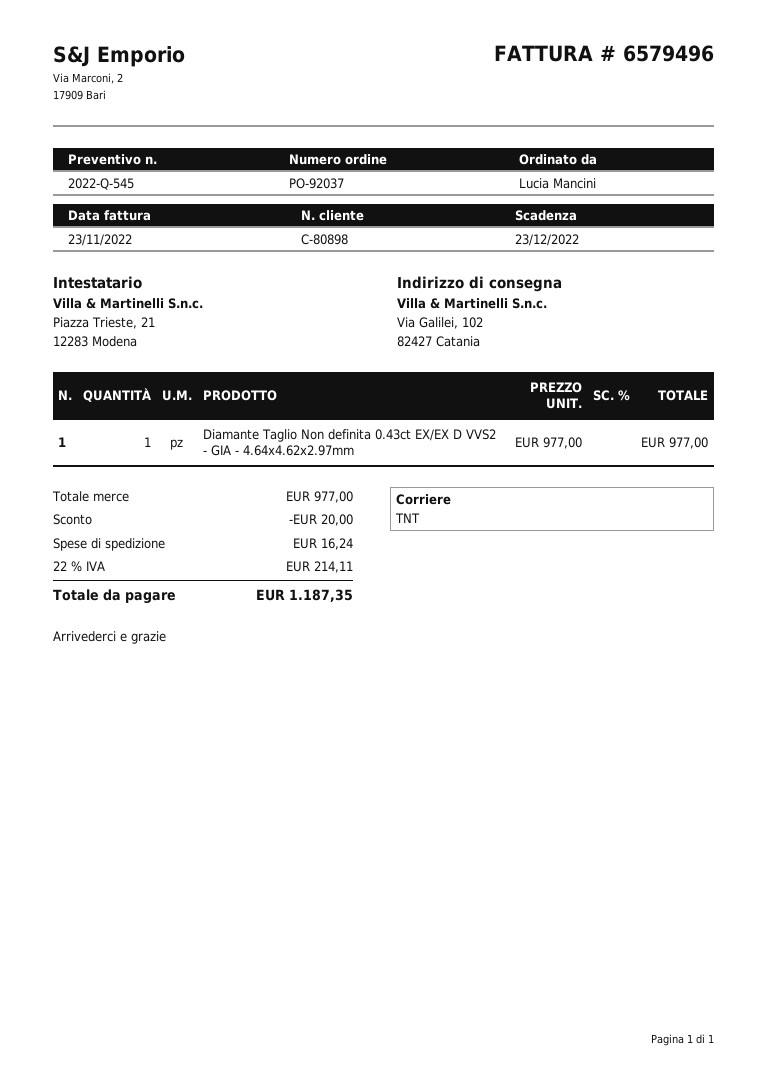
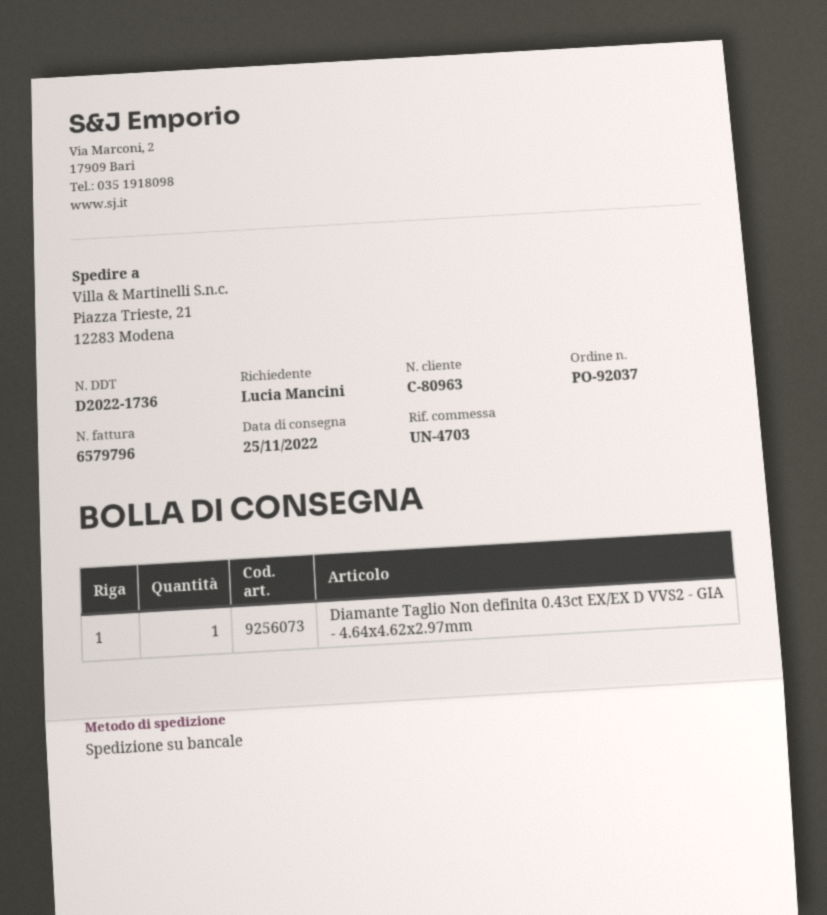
invoice number: 6579496 -> 6579796
customer number: C-80898 -> C-80963
shipping method: TNT -> pallet freight
ship to: Via Galilei, 102, 82427 Catania -> Piazza Trieste, 21, 12283 Modena

